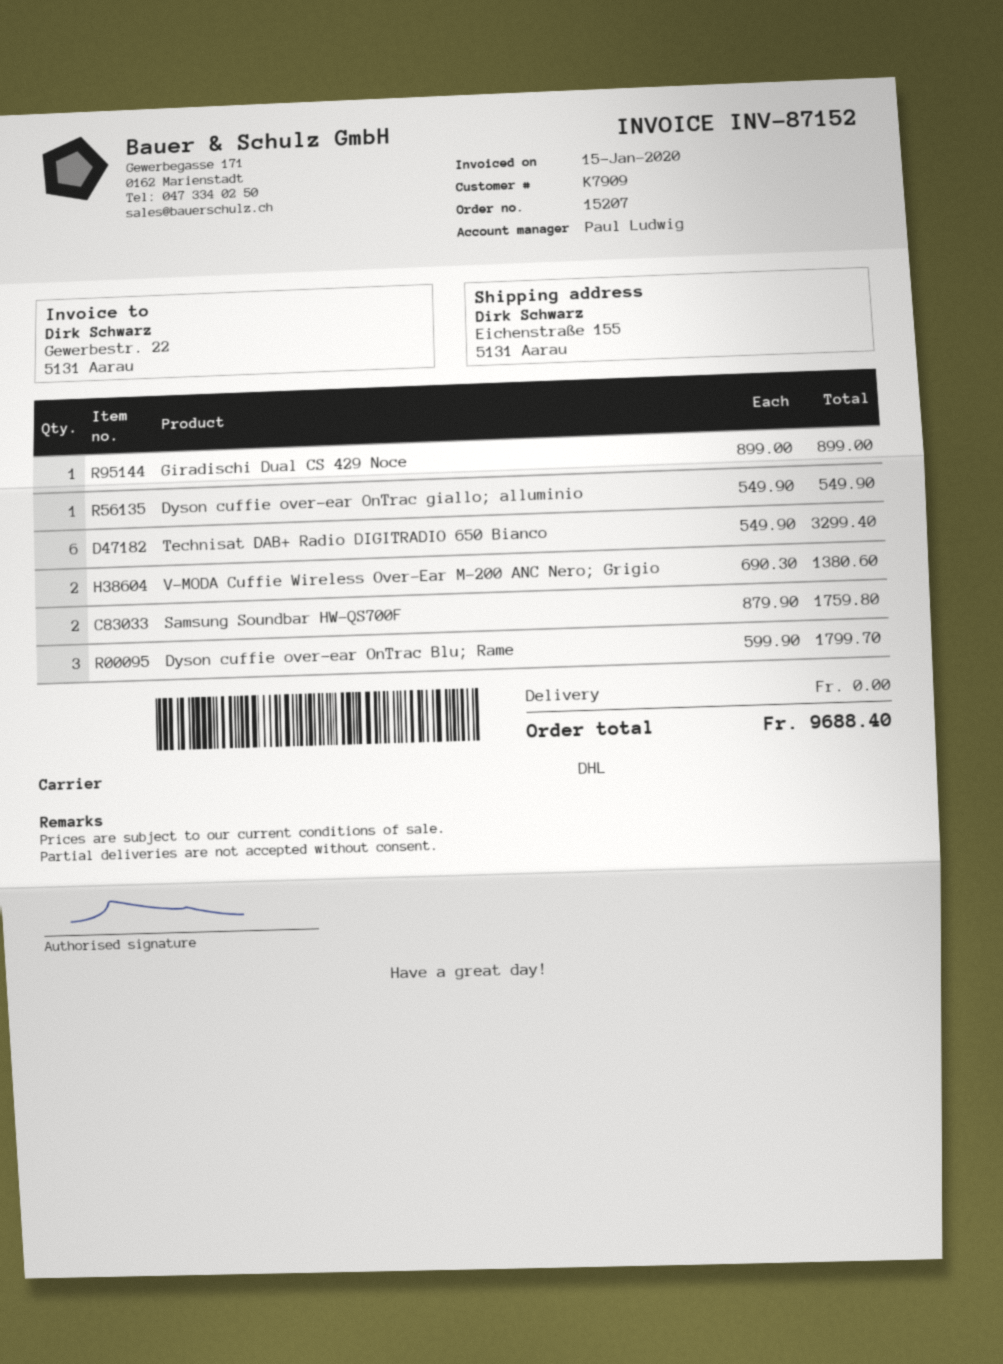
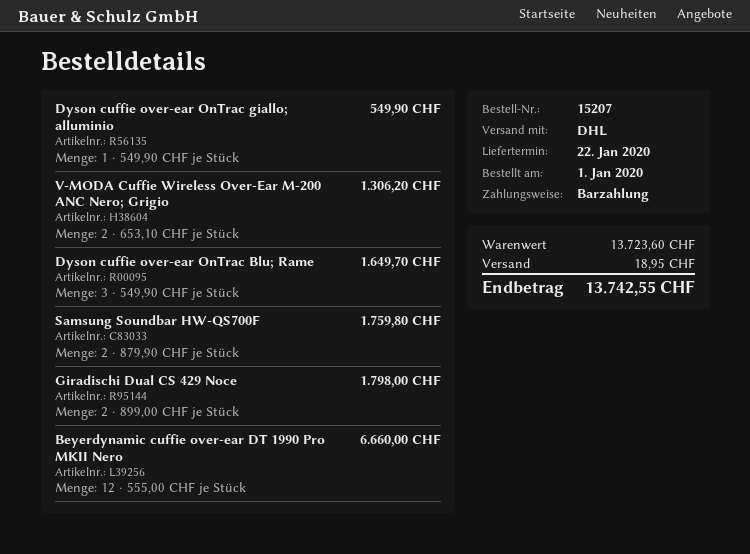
Giradischi Dual CS 429 Noce: 1 x 899.00 = 899.00 -> 2 x 899.00 = 1798.00
Technisat DAB+ Radio DIGITRADIO 650 Bianco: 6 x 549.90 = 3299.40 -> none
V-MODA Cuffie Wireless Over-Ear M-200 ANC Nero; Grigio: 2 x 690.30 = 1380.60 -> 2 x 653.10 = 1306.20
Dyson cuffie over-ear OnTrac Blu; Rame: 3 x 599.90 = 1799.70 -> 3 x 549.90 = 1649.70
Beyerdynamic cuffie over-ear DT 1990 Pro MKII Nero: none -> 12 x 555.00 = 6660.00
shipping: 0.00 -> 18.95
total: 9688.40 -> 13742.55

